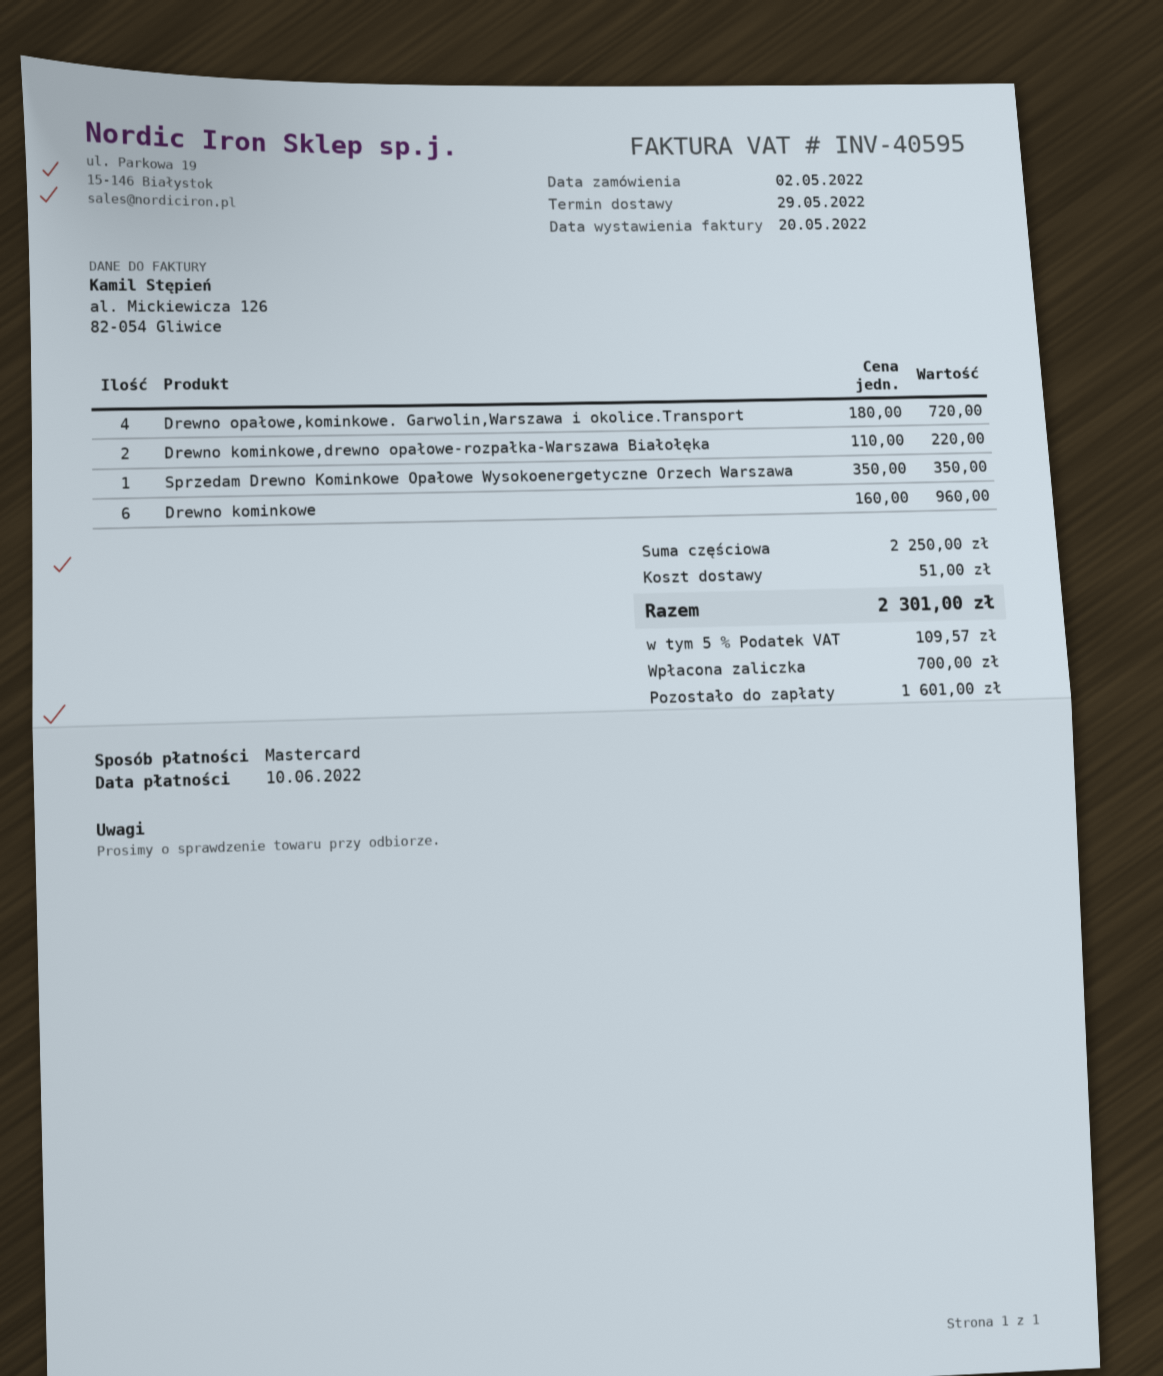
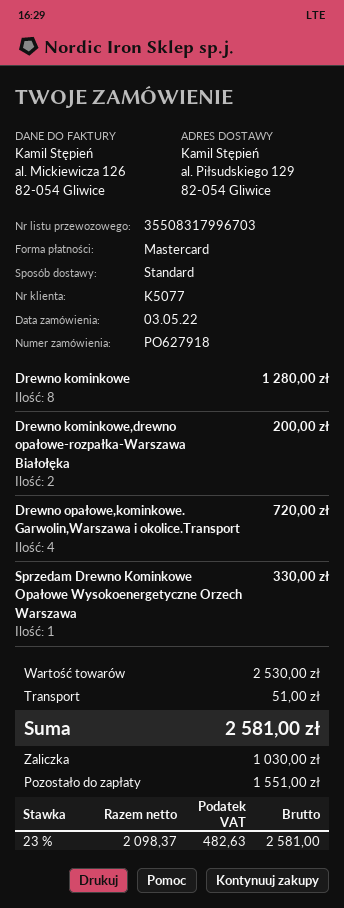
order date: 2022-05-02 -> 2022-05-03
Drewno kominkowe,drewno opałowe-rozpałka-Warszawa Białołęka: 2 for 220.00 -> 2 for 200.00
Sprzedam Drewno Kominkowe Opałowe Wysokoenergetyczne Orzech Warszawa: 1 for 350.00 -> 1 for 330.00
Drewno kominkowe: 6 for 960.00 -> 8 for 1280.00
subtotal: 2250.00 -> 2530.00
tax: 5% = 109.57 -> 23% = 482.63
total: 2301.00 -> 2581.00
deposit: 700.00 -> 1030.00
balance: 1601.00 -> 1551.00

